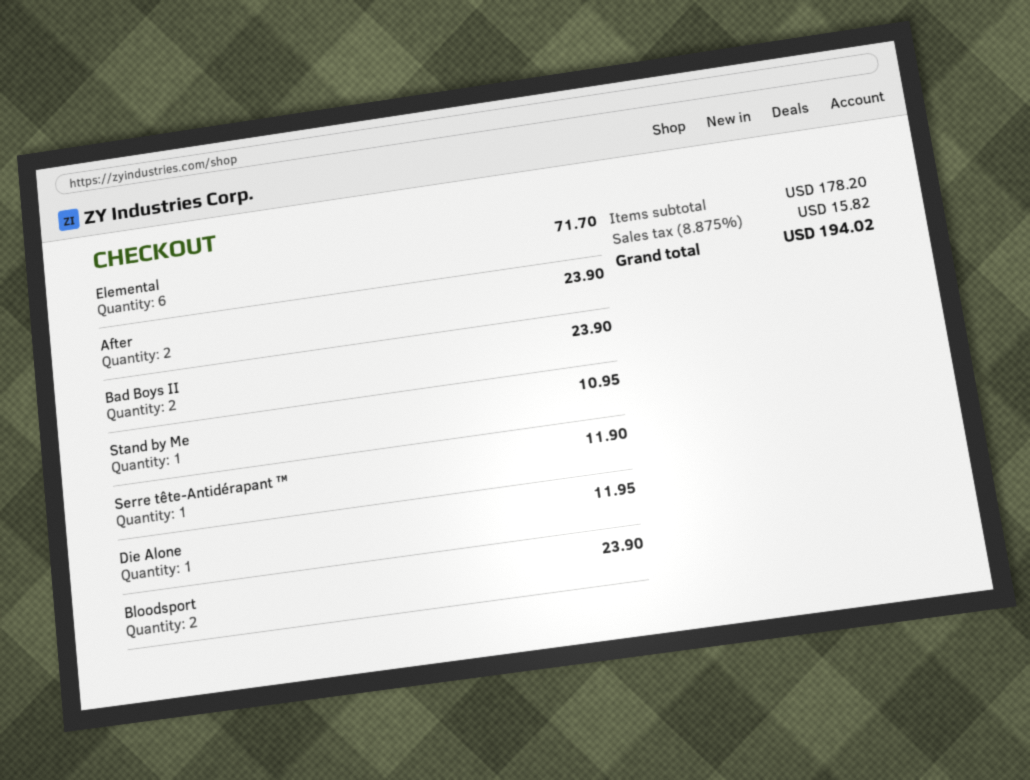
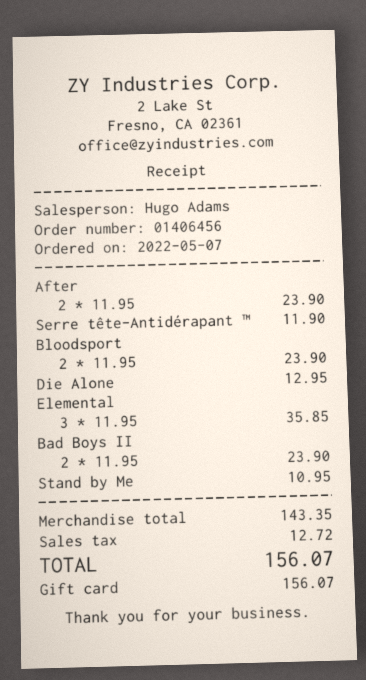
Elemental: 6 for 71.70 -> 3 for 35.85
Die Alone: 1 for 11.95 -> 1 for 12.95
subtotal: 178.20 -> 143.35
tax: 15.82 -> 12.72
total: 194.02 -> 156.07

